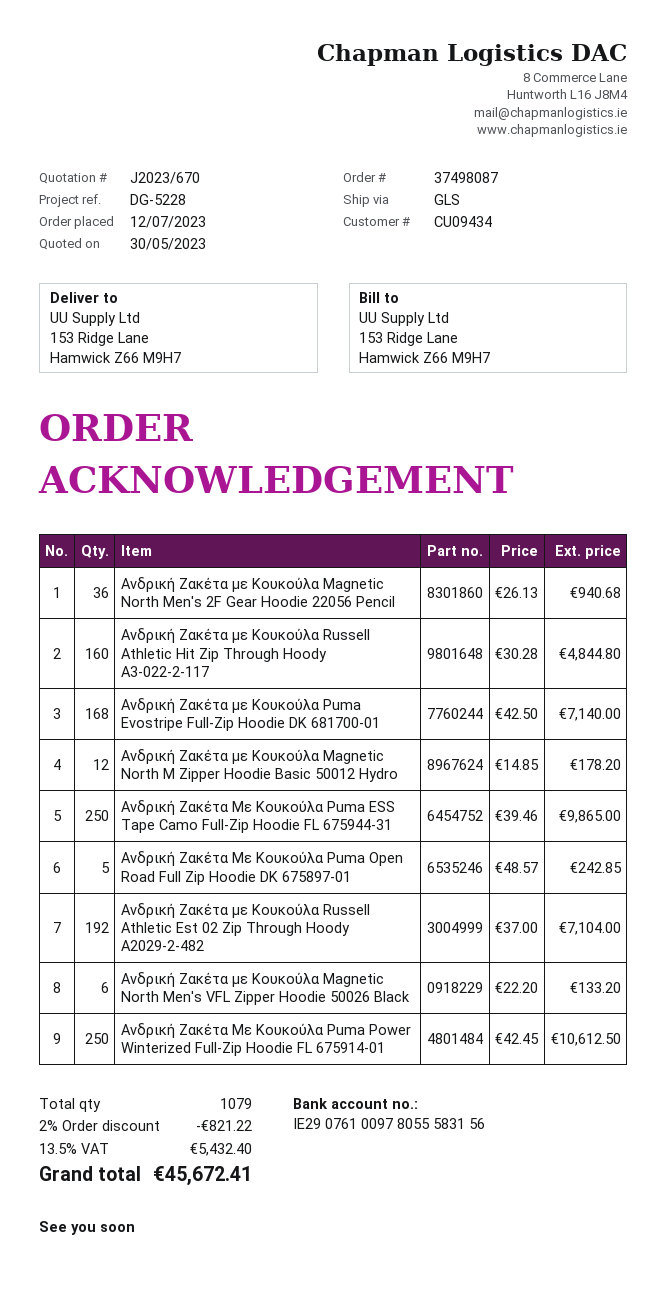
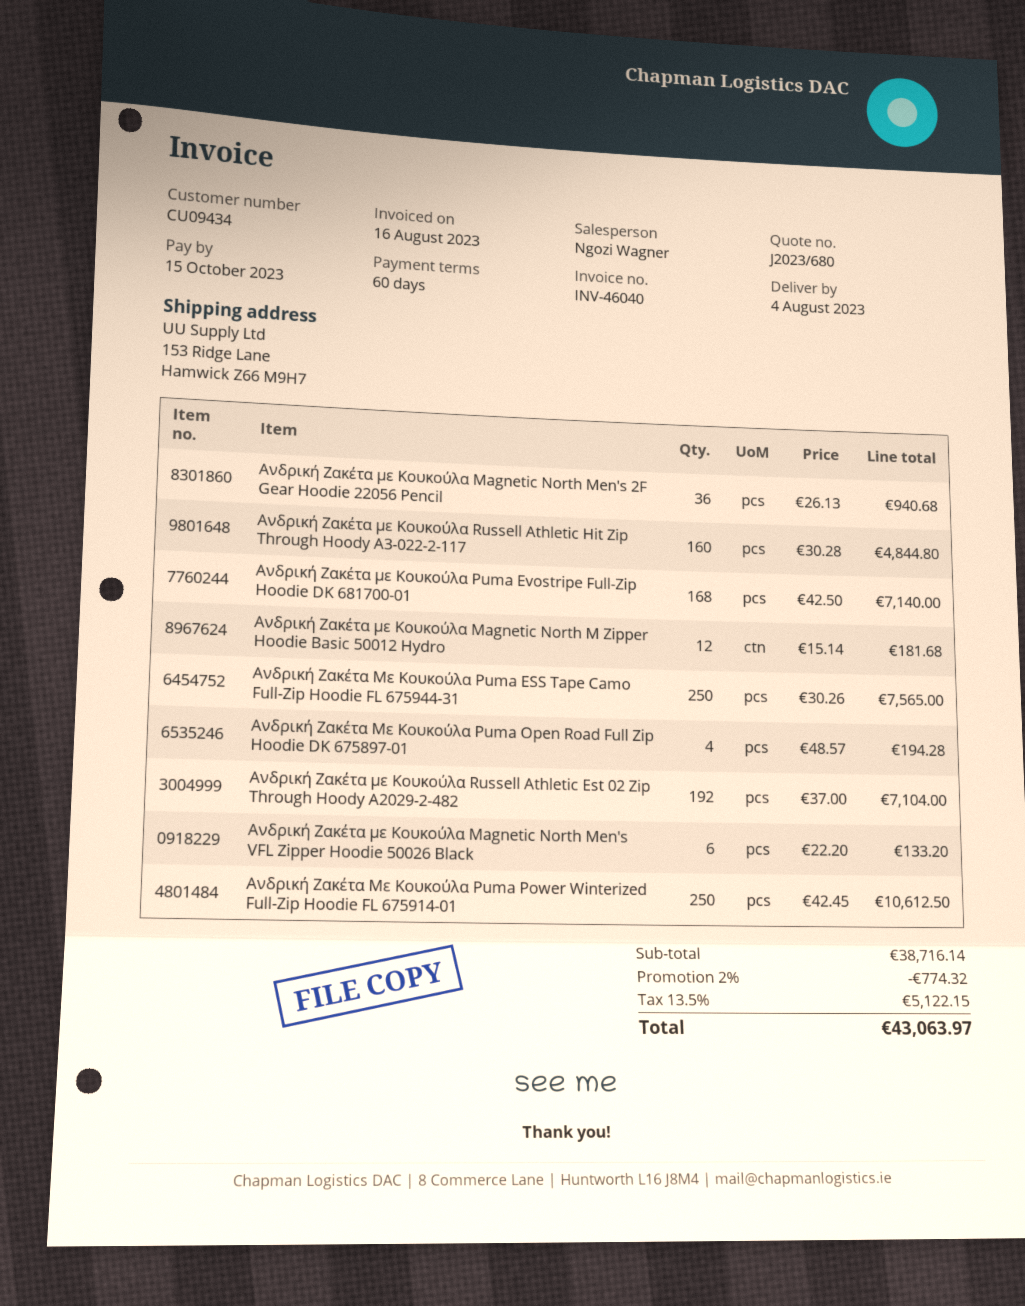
quote number: J2023/670 -> J2023/680
Ανδρική Ζακέτα με Κουκούλα Magnetic North M Zipper Hoodie Basic 50012 Hydro: 12 x 14.85 = 178.20 -> 12 x 15.14 = 181.68
Ανδρική Ζακέτα Με Κουκούλα Puma ESS Tape Camo Full-Zip Hoodie FL 675944-31: 250 x 39.46 = 9865.00 -> 250 x 30.26 = 7565.00
Ανδρική Ζακέτα Με Κουκούλα Puma Open Road Full Zip Hoodie DK 675897-01: 5 x 48.57 = 242.85 -> 4 x 48.57 = 194.28
discount: 2% = 821.22 -> 2% = 774.32
tax: 13.5% = 5432.40 -> 13.5% = 5122.15
total: 45672.41 -> 43063.97

